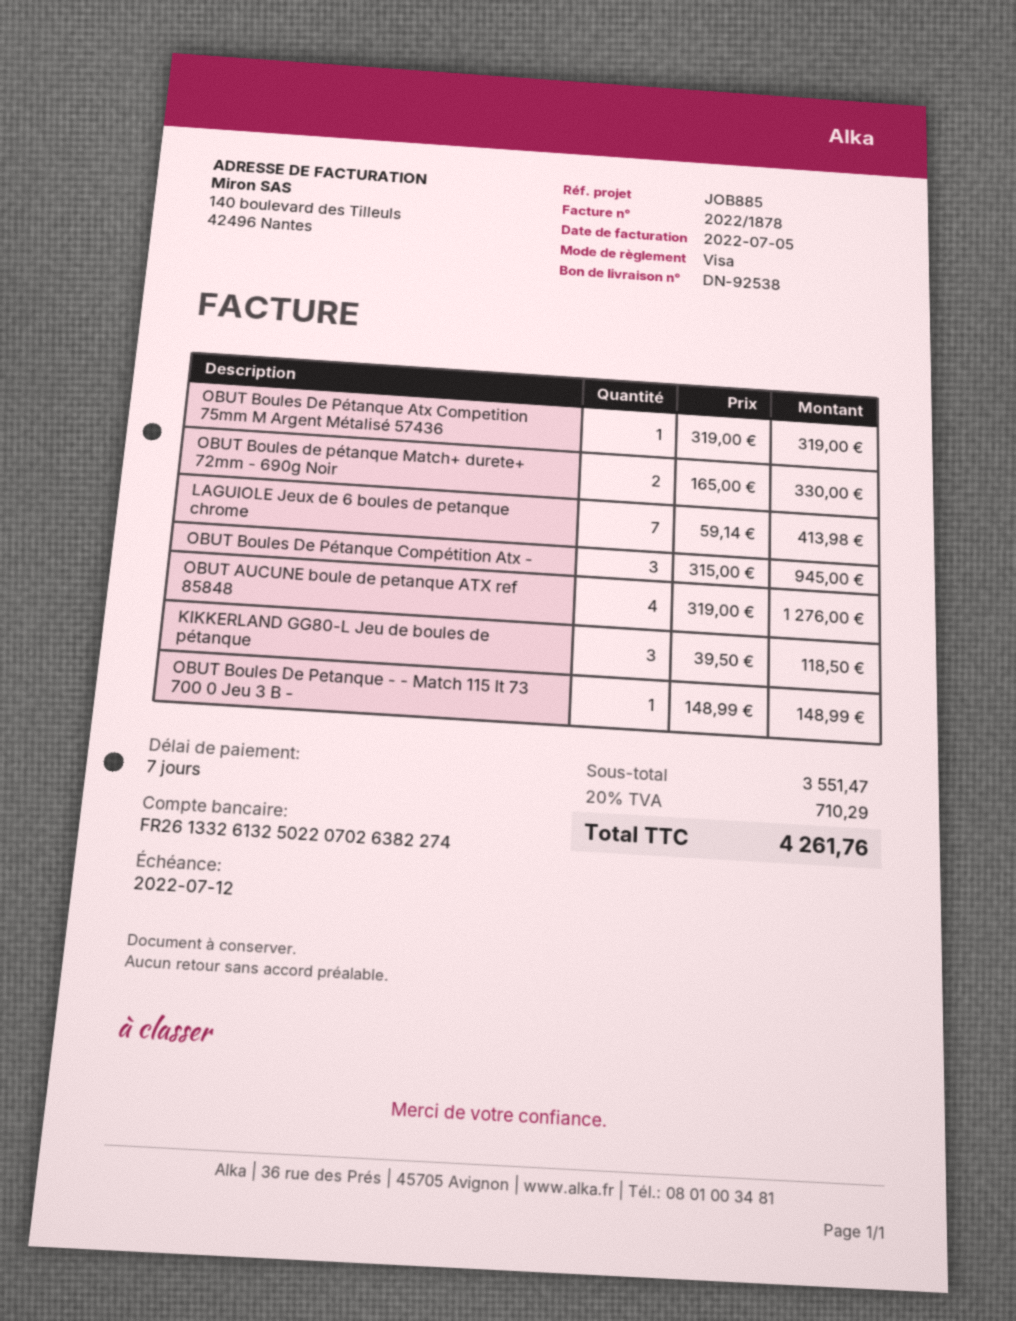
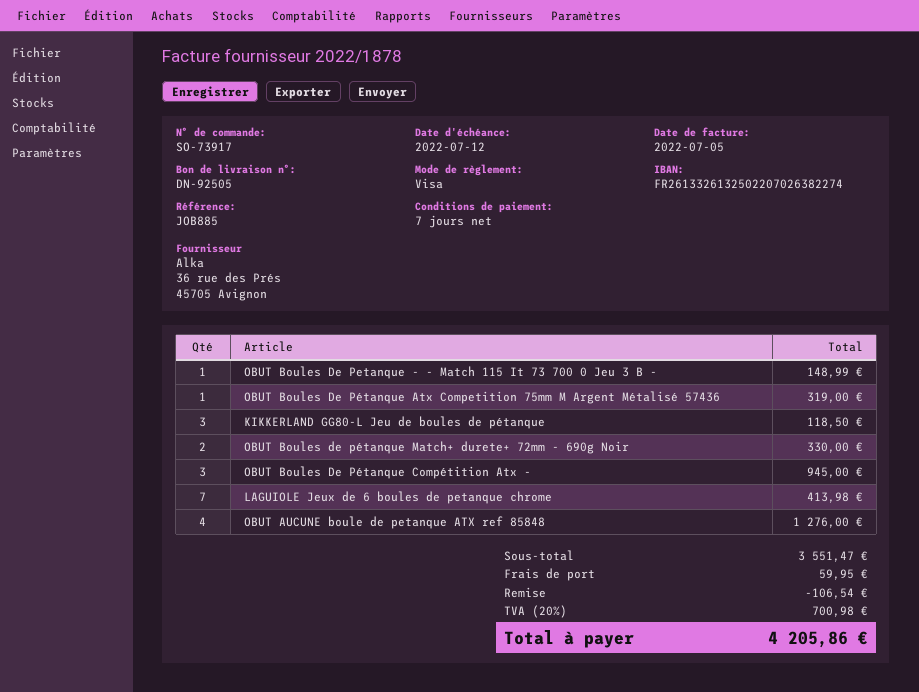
delivery note number: DN-92538 -> DN-92505
discount: none -> 106.54
shipping: none -> 59.95
tax: 20% = 710.29 -> 20% = 700.98
total: 4261.76 -> 4205.86

